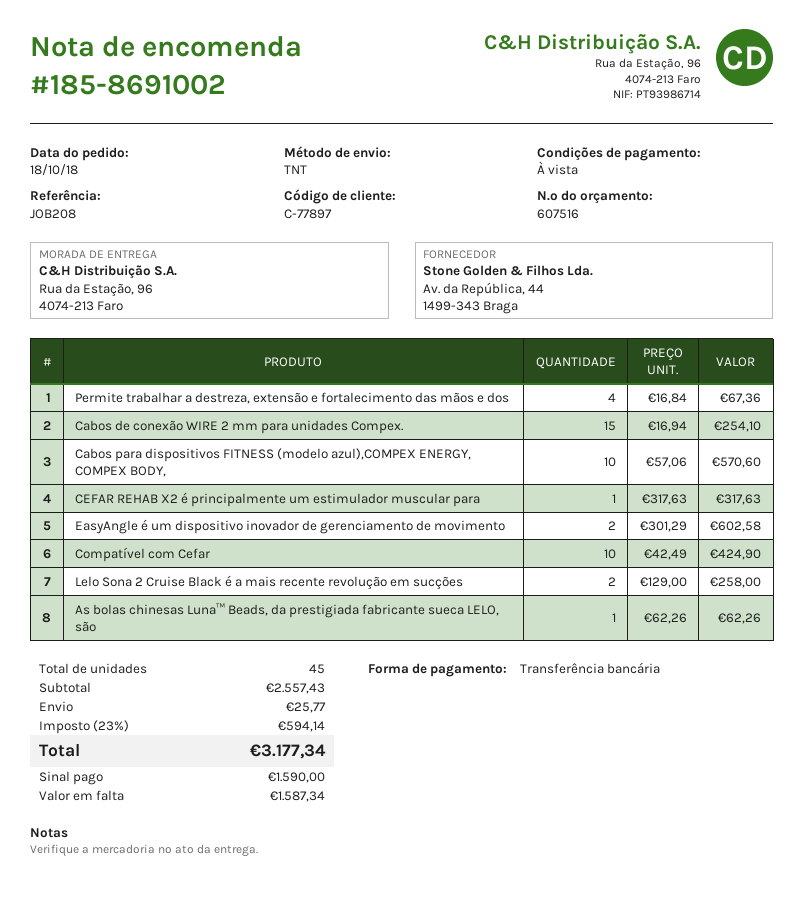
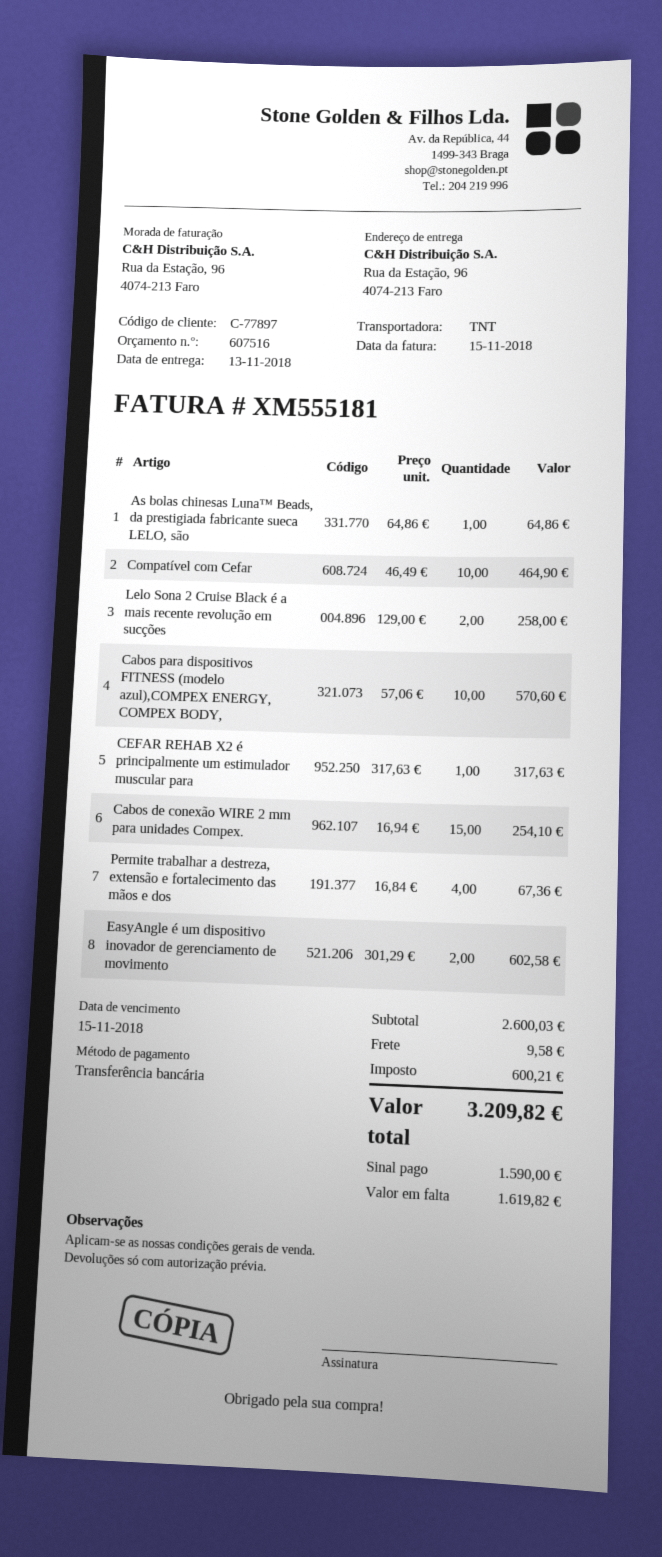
Compatível com Cefar: 10 x 42.49 = 424.90 -> 10 x 46.49 = 464.90
As bolas chinesas Luna™ Beads, da prestigiada fabricante sueca LELO, são: 1 x 62.26 = 62.26 -> 1 x 64.86 = 64.86
subtotal: 2557.43 -> 2600.03
shipping: 25.77 -> 9.58
tax: 594.14 -> 600.21
total: 3177.34 -> 3209.82
balance: 1587.34 -> 1619.82

